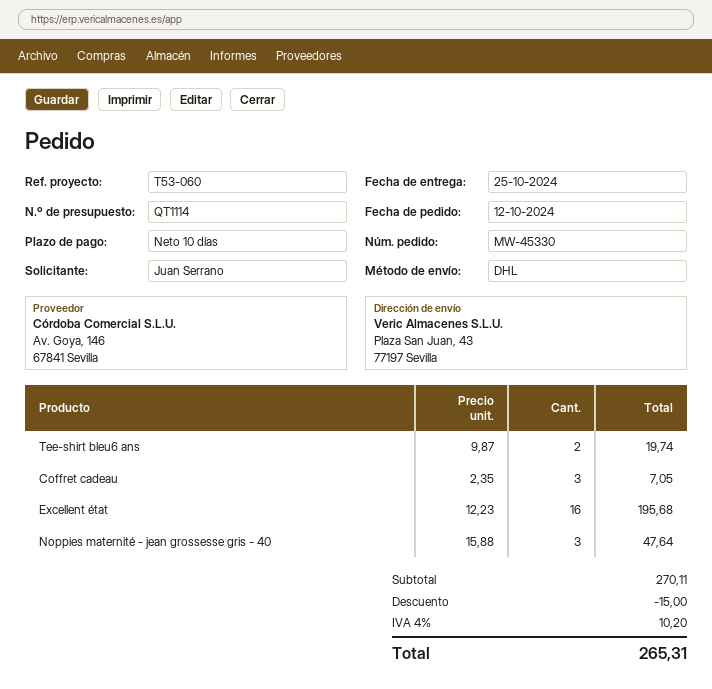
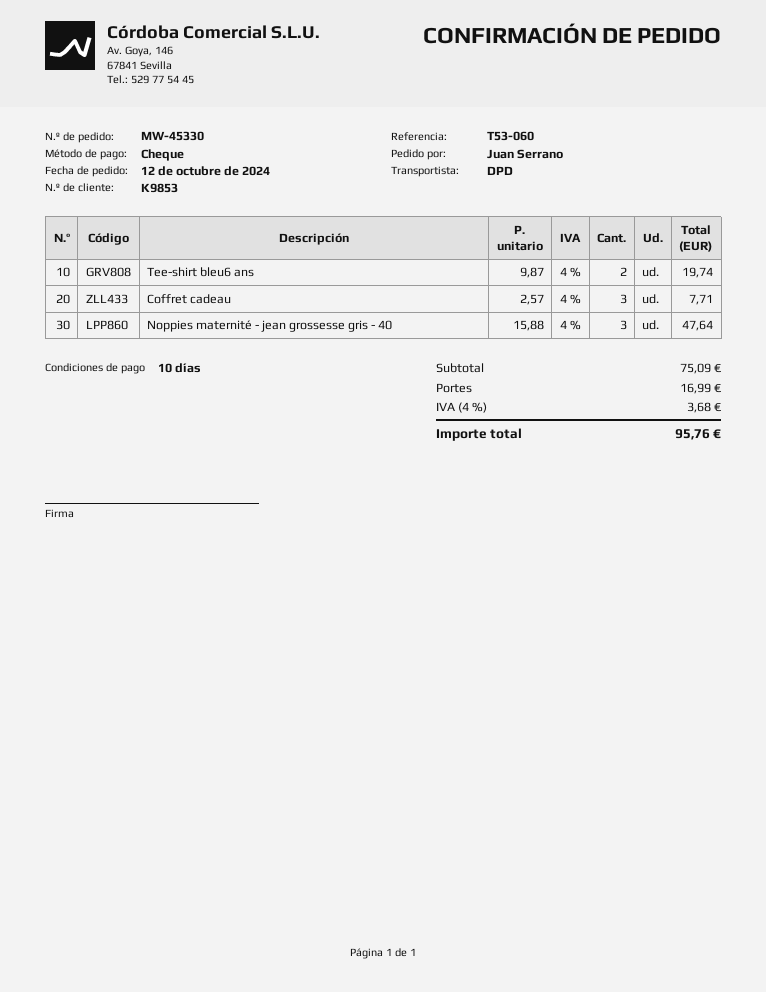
shipping method: DHL -> DPD
Coffret cadeau: 3 x 2.35 = 7.05 -> 3 x 2.57 = 7.71
Excellent état: 16 x 12.23 = 195.68 -> none
subtotal: 270.11 -> 75.09
discount: 15.00 -> none
shipping: none -> 16.99
tax: 4% = 10.20 -> 4% = 3.68
total: 265.31 -> 95.76

